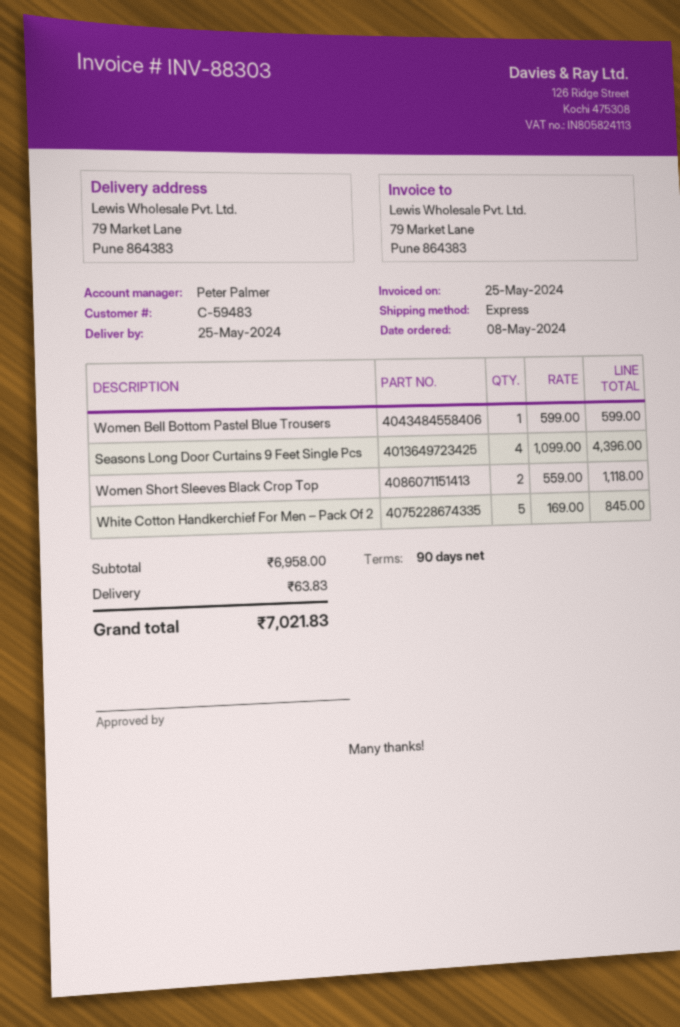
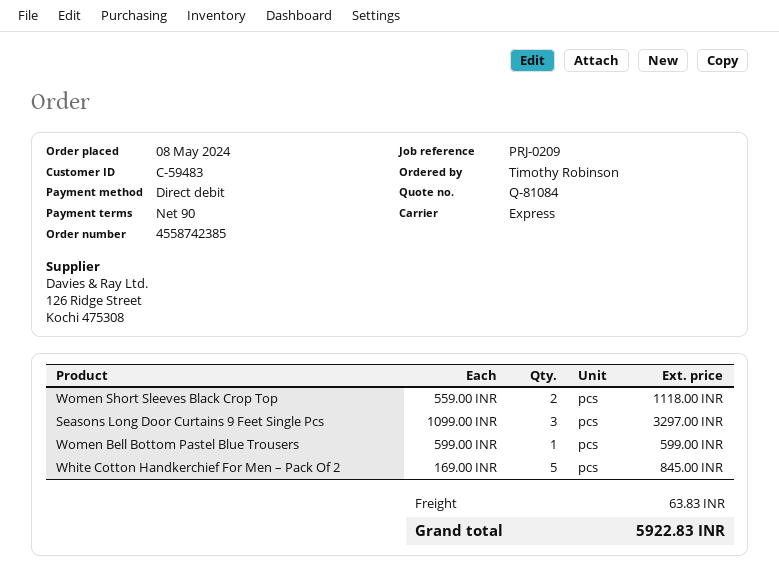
Seasons Long Door Curtains 9 Feet Single Pcs: 4 x 1099.00 = 4396.00 -> 3 x 1099.00 = 3297.00
total: 7021.83 -> 5922.83

